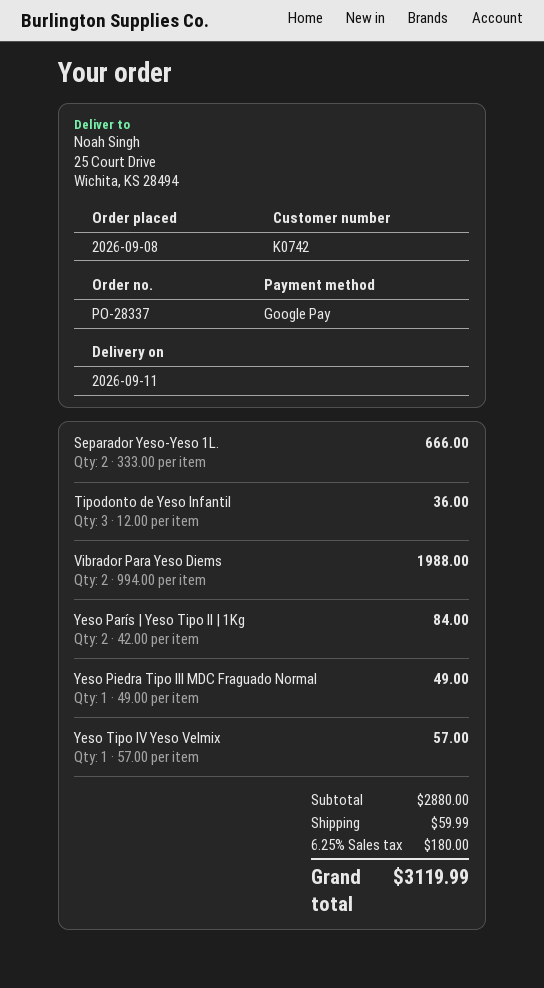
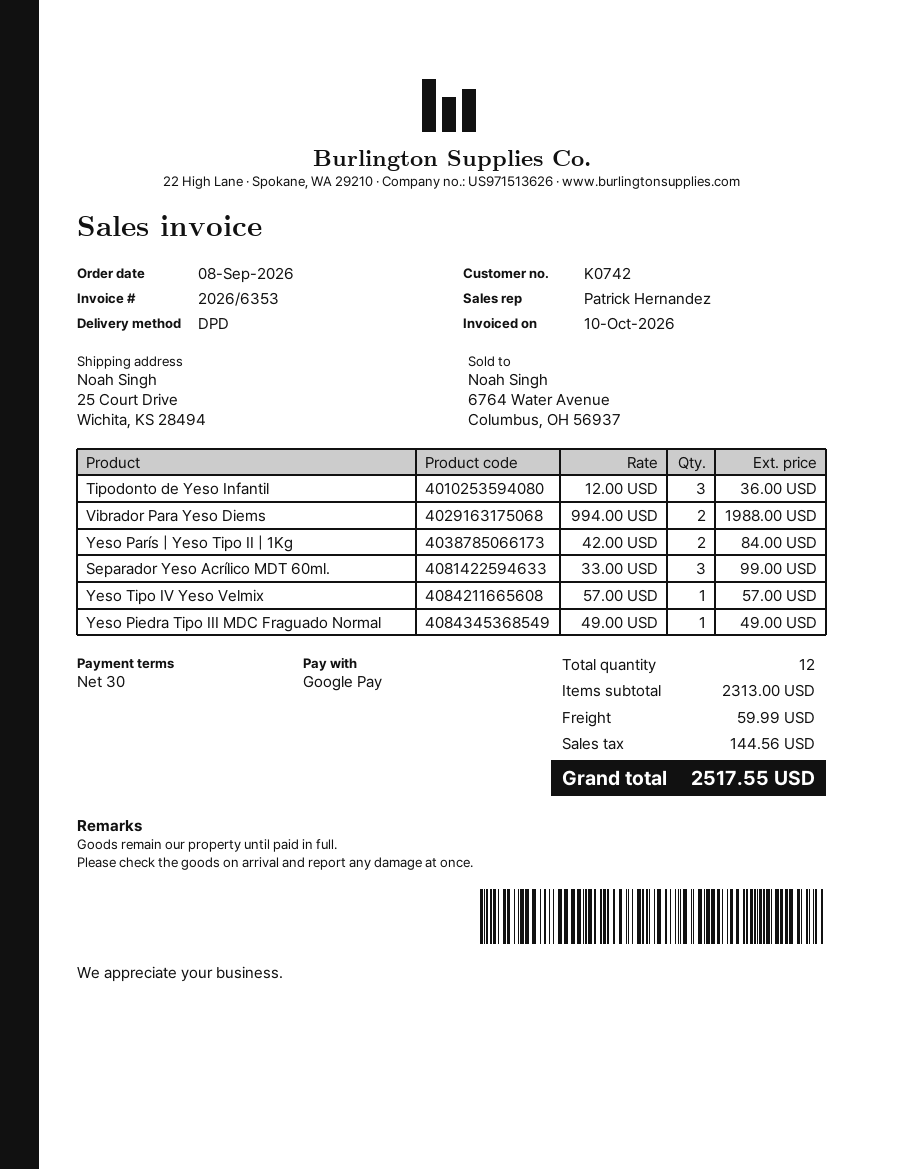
Separador Yeso-Yeso 1L.: 2 x 333.00 = 666.00 -> none
Separador Yeso Acrílico MDT 60ml.: none -> 3 x 33.00 = 99.00
subtotal: 2880.00 -> 2313.00
tax: 180.00 -> 144.56
total: 3119.99 -> 2517.55

